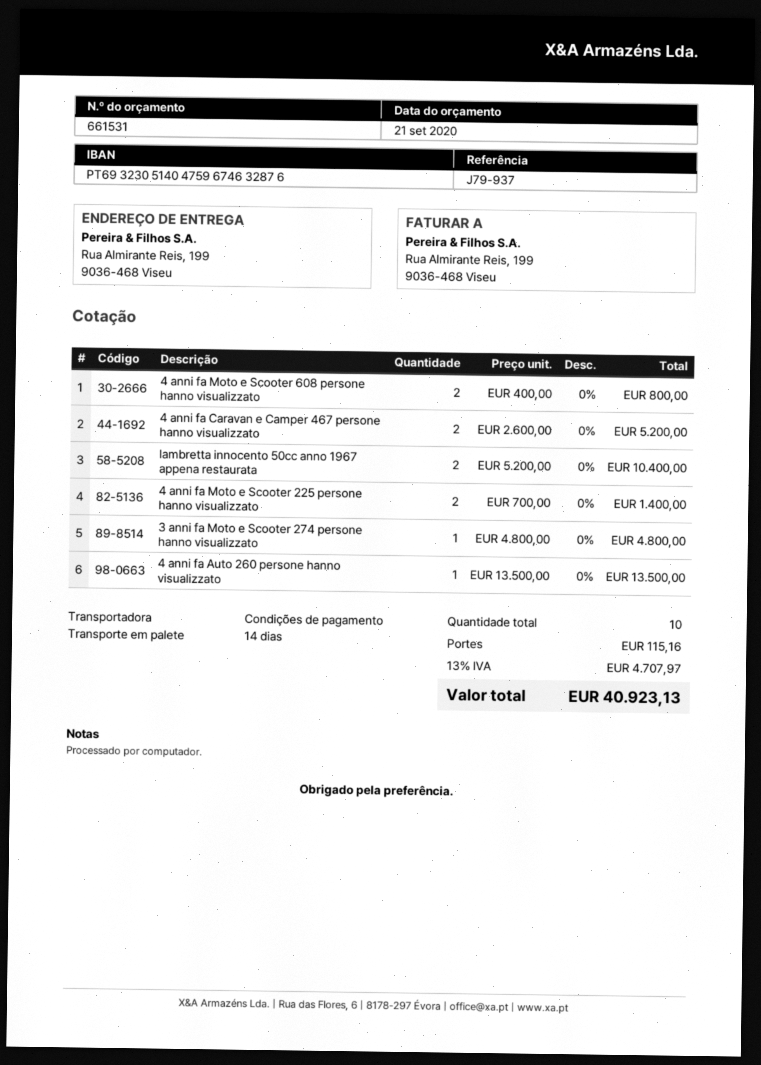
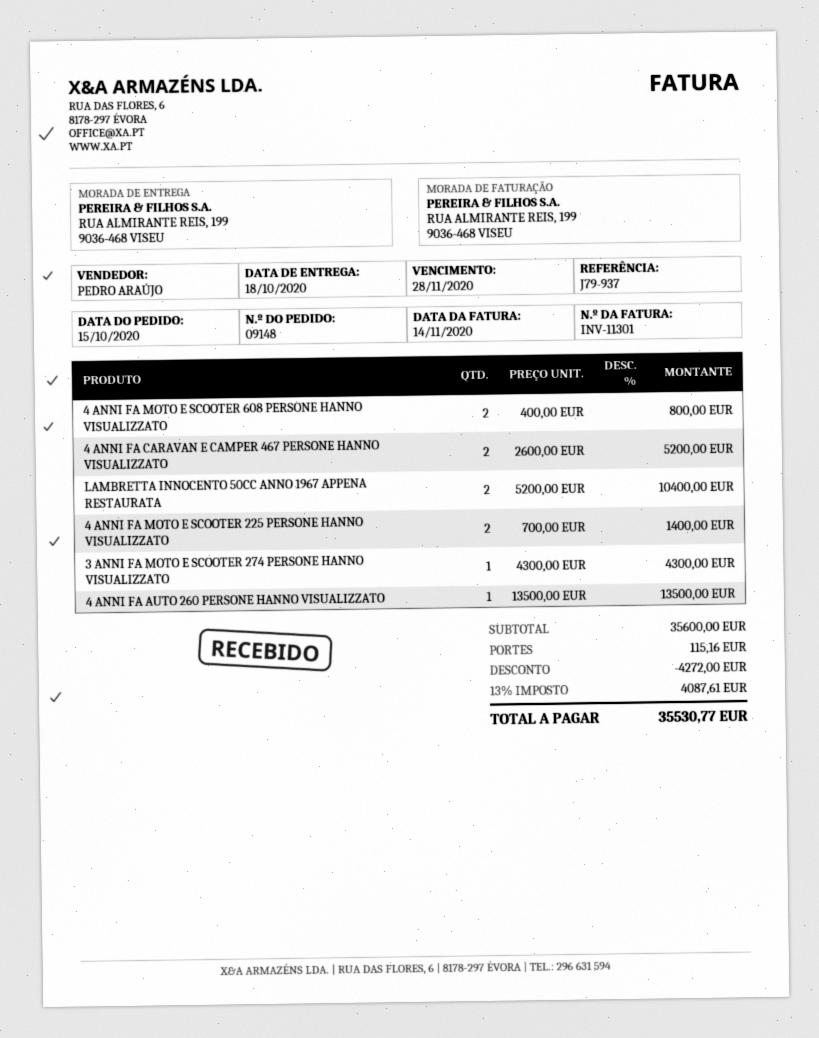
3 anni fa Moto e Scooter 274 persone hanno visualizzato: 1 x 4800.00 = 4800.00 -> 1 x 4300.00 = 4300.00
discount: none -> 4272.00
tax: 13% = 4707.97 -> 13% = 4087.61
total: 40923.13 -> 35530.77

